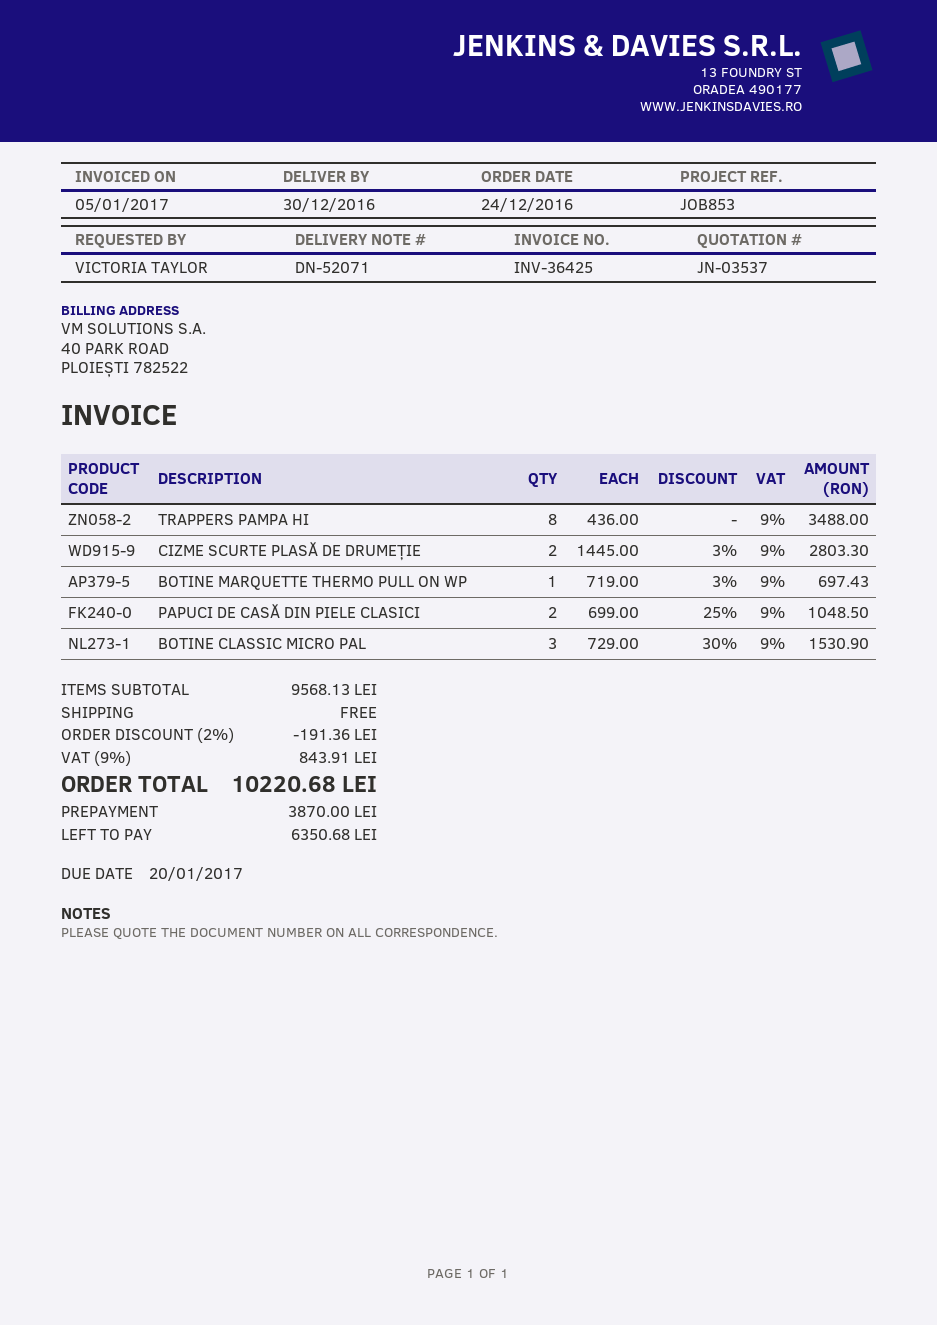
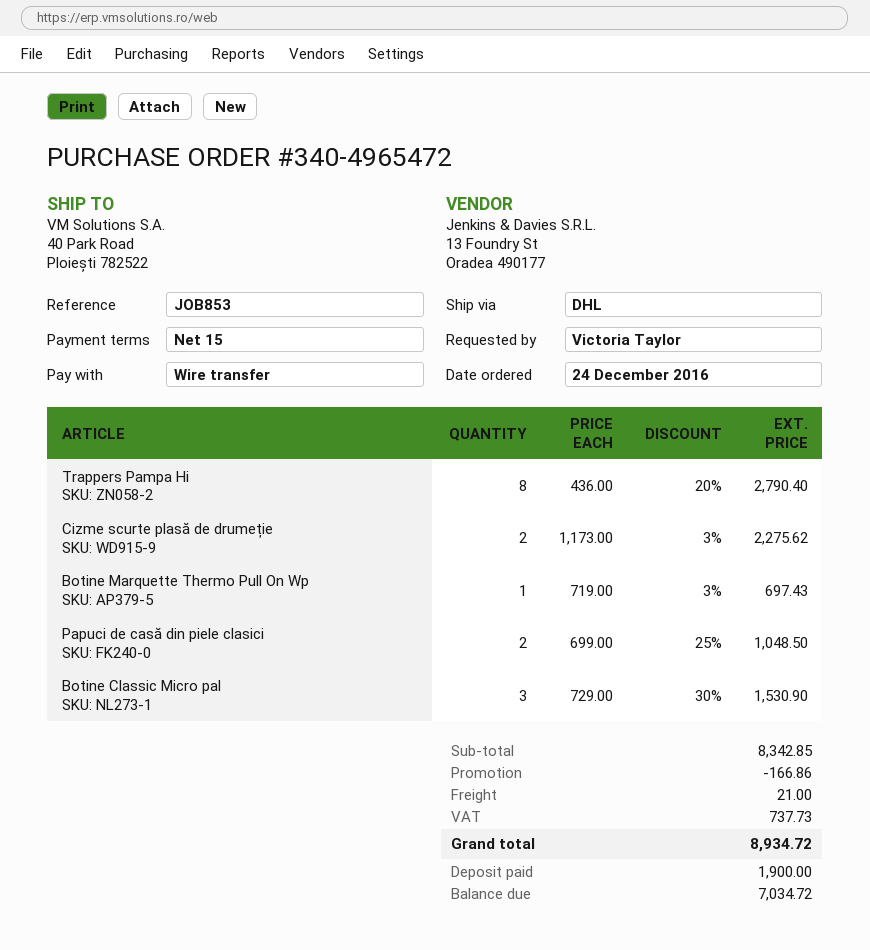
TRAPPERS PAMPA HI: 8 x 436.00 = 3488.00 -> 8 x 436.00 - 20% = 2790.40
CIZME SCURTE PLASĂ DE DRUMEȚIE: 2 x 1445.00 - 3% = 2803.30 -> 2 x 1173.00 - 3% = 2275.62
subtotal: 9568.13 -> 8342.85
discount: 191.36 -> 166.86
shipping: 0.00 -> 21.00
tax: 843.91 -> 737.73
total: 10220.68 -> 8934.72
deposit: 3870.00 -> 1900.00
balance: 6350.68 -> 7034.72

